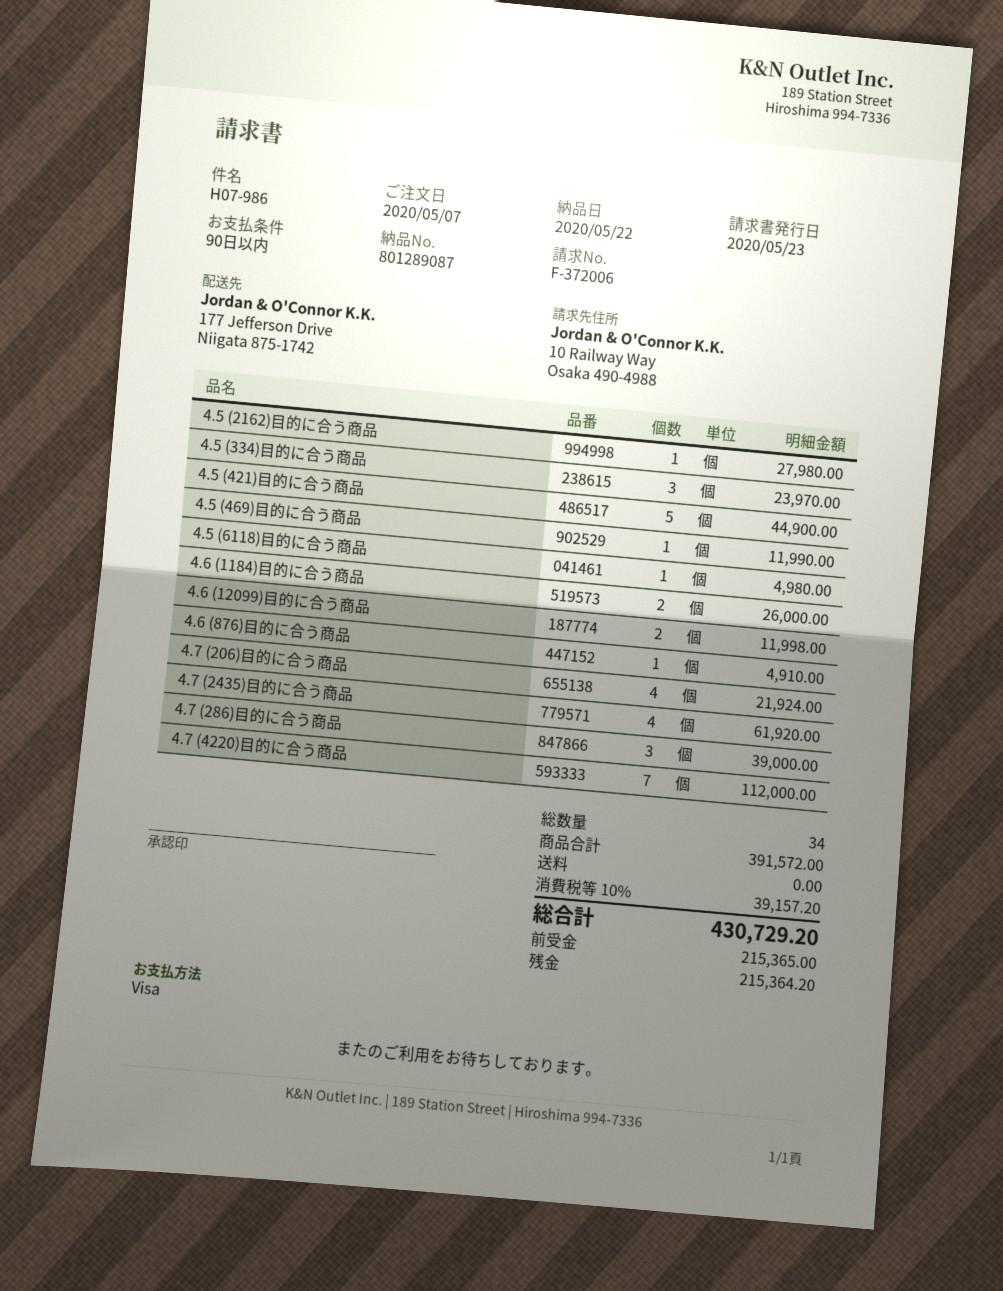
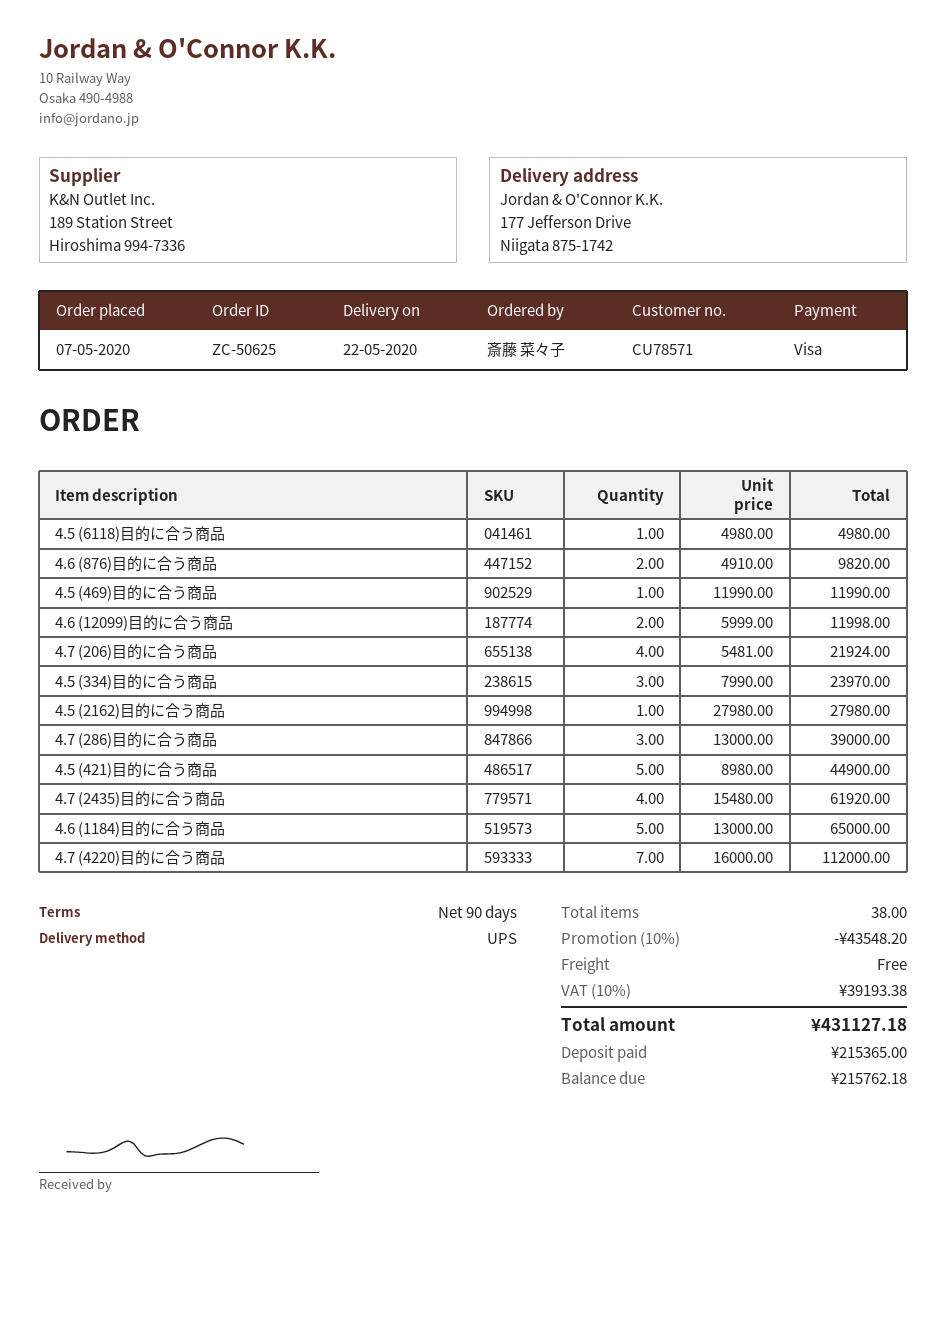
4.6 (1184)目的に合う商品: 2 for 26000.00 -> 5 for 65000.00
4.6 (876)目的に合う商品: 1 for 4910.00 -> 2 for 9820.00
total quantity: 34 -> 38
discount: none -> 10% = 43548.20
tax: 10% = 39157.20 -> 10% = 39193.38
total: 430729.20 -> 431127.18
balance: 215364.20 -> 215762.18

